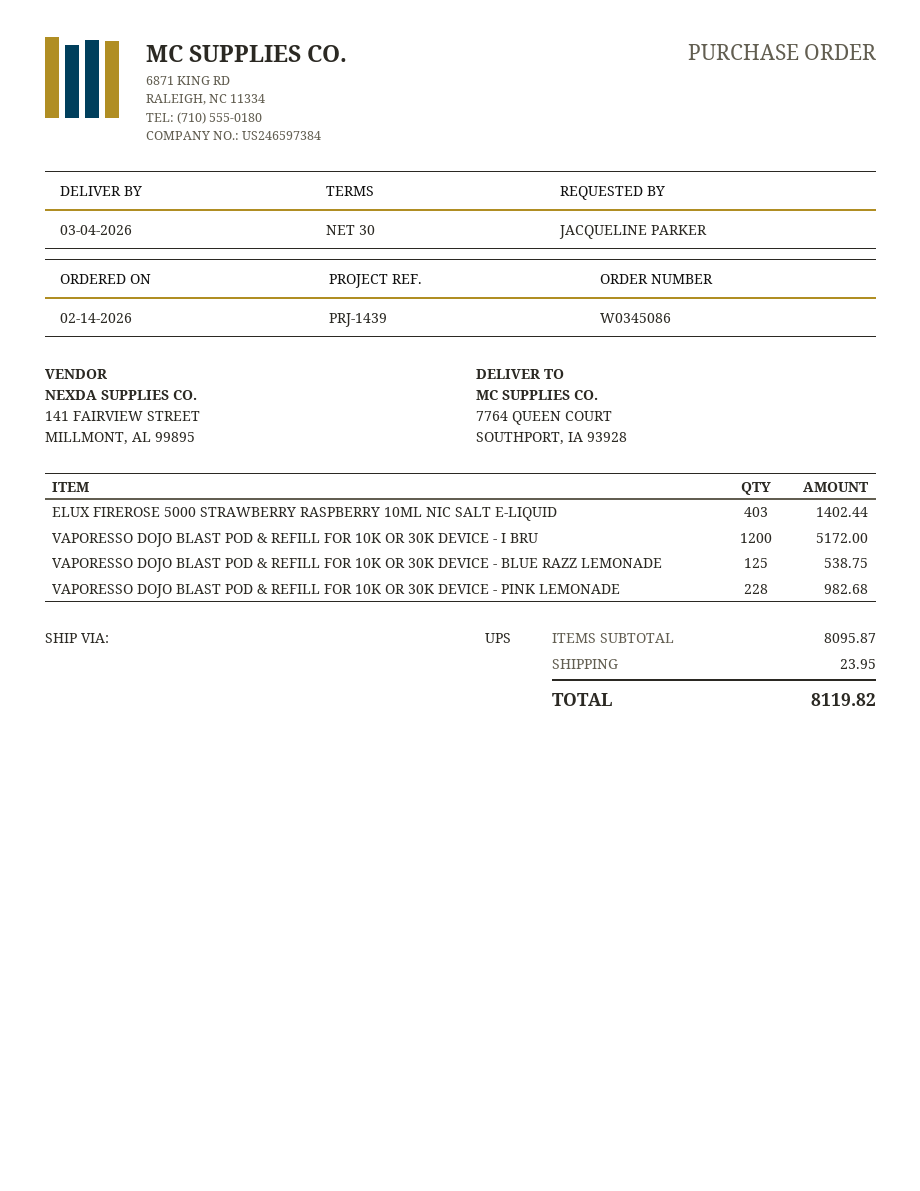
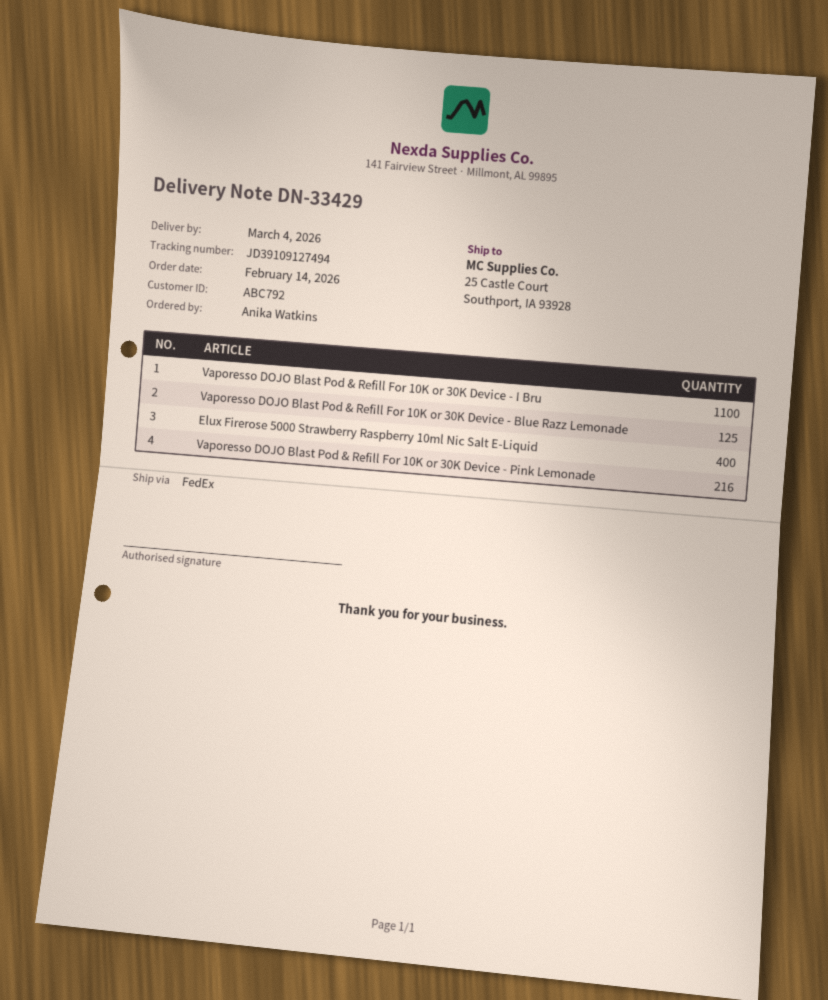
ordered by: JACQUELINE PARKER -> Anika Watkins
shipping method: UPS -> FedEx
ship to: 7764 QUEEN COURT, SOUTHPORT, IA 93928 -> 25 Castle Court, Southport, IA 93928
ELUX FIREROSE 5000 STRAWBERRY RASPBERRY 10ML NIC SALT E-LIQUID: 403 -> 400
VAPORESSO DOJO BLAST POD & REFILL FOR 10K OR 30K DEVICE - I BRU: 1200 -> 1100
VAPORESSO DOJO BLAST POD & REFILL FOR 10K OR 30K DEVICE - PINK LEMONADE: 228 -> 216

